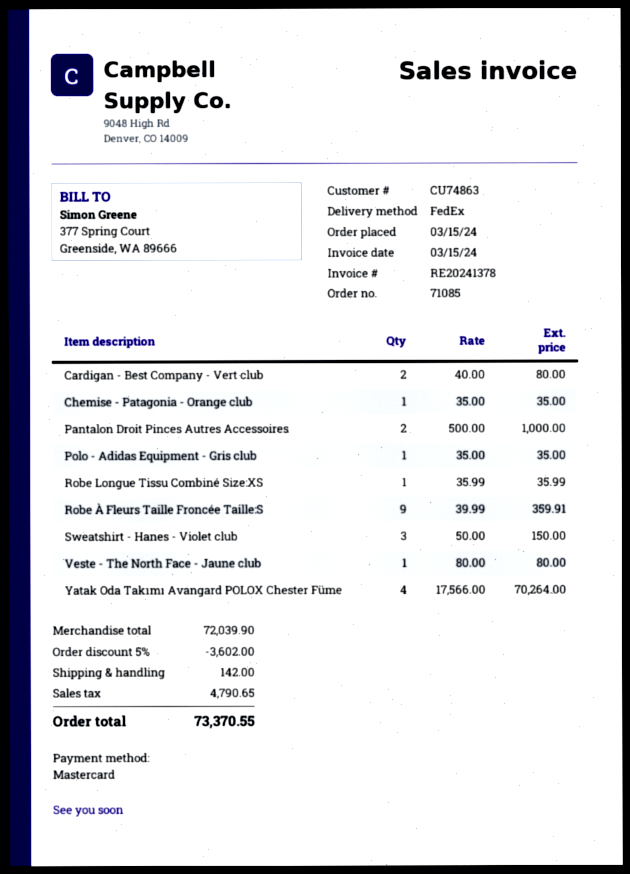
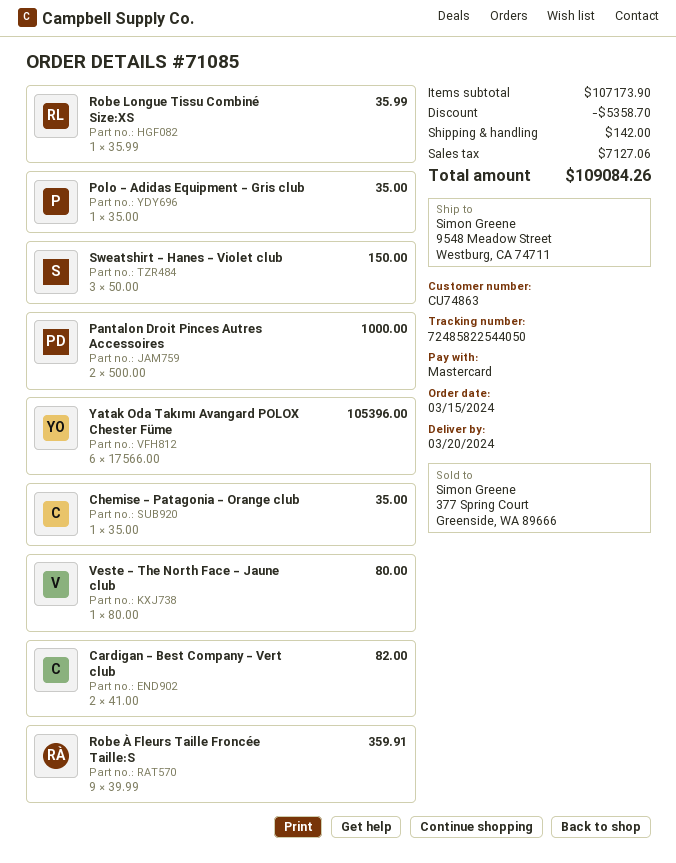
Cardigan - Best Company - Vert club: 2 x 40.00 = 80.00 -> 2 x 41.00 = 82.00
Yatak Oda Takımı Avangard POLOX Chester Füme: 4 x 17566.00 = 70264.00 -> 6 x 17566.00 = 105396.00
subtotal: 72039.90 -> 107173.90
discount: 3602.00 -> 5358.70
tax: 4790.65 -> 7127.06
total: 73370.55 -> 109084.26

